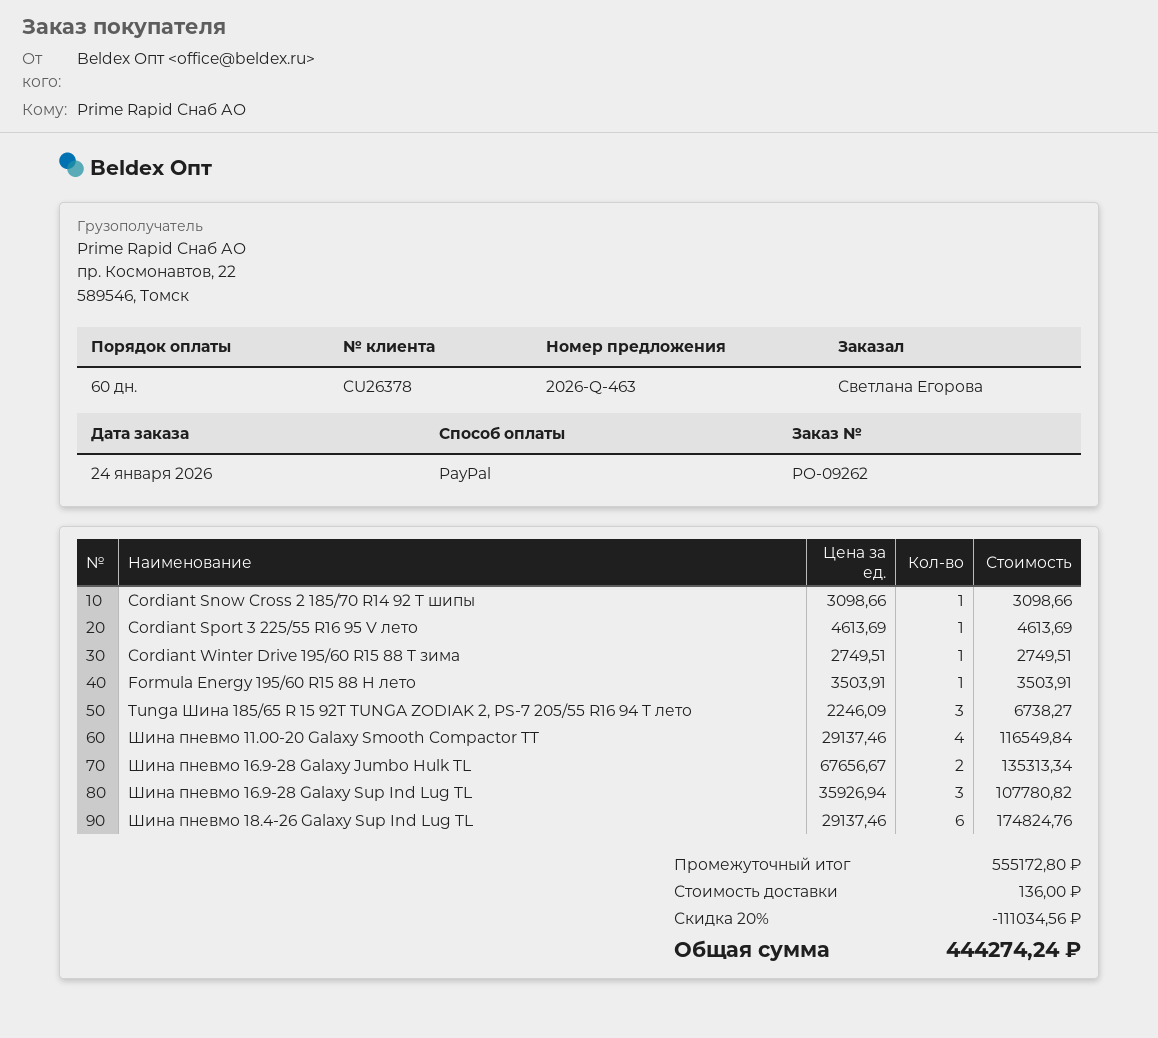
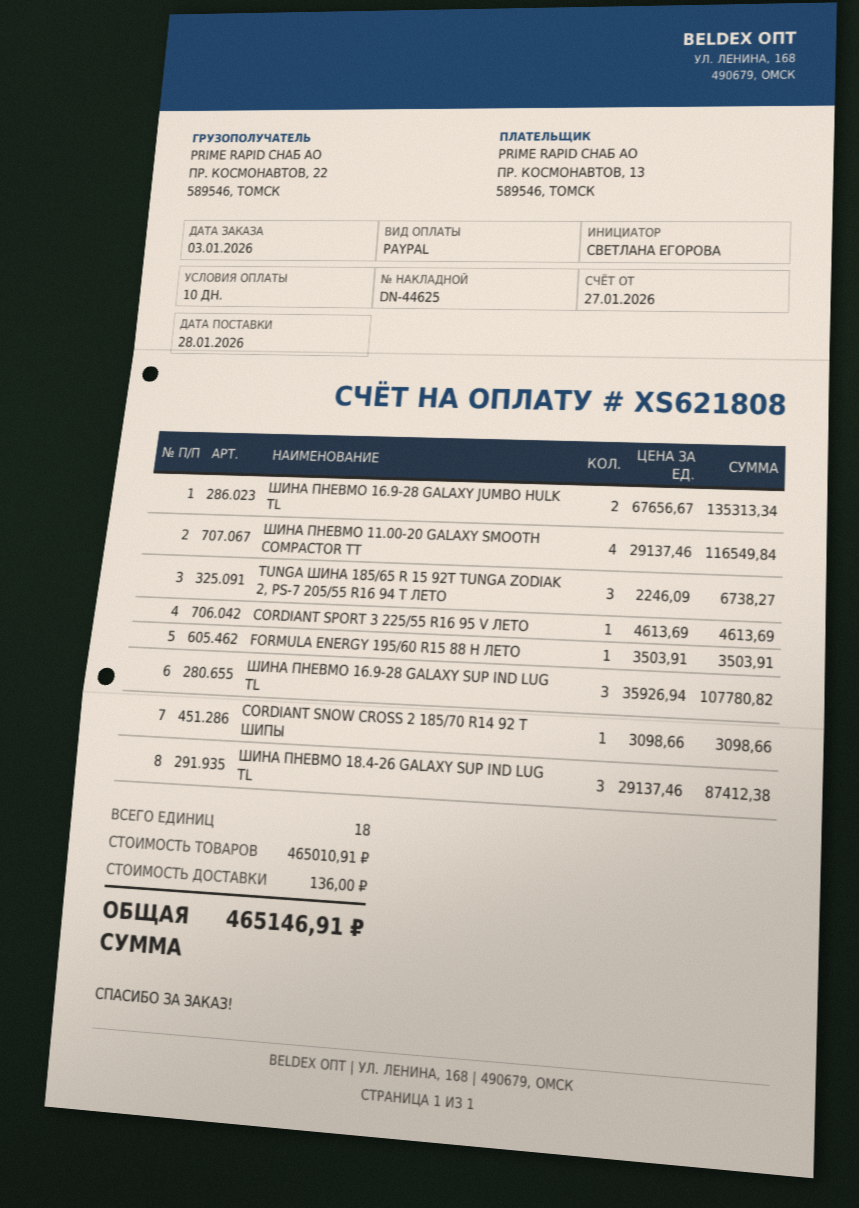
order date: 2026-01-24 -> 2026-01-03
payment terms: 60 days -> 10 days
Cordiant Winter Drive 195/60 R15 88 T зима: 1 x 2749.51 = 2749.51 -> none
Шина пневмо 18.4-26 Galaxy Sup Ind Lug TL: 6 x 29137.46 = 174824.76 -> 3 x 29137.46 = 87412.38
subtotal: 555172.80 -> 465010.91
discount: 20% = 111034.56 -> none
total: 444274.24 -> 465146.91

